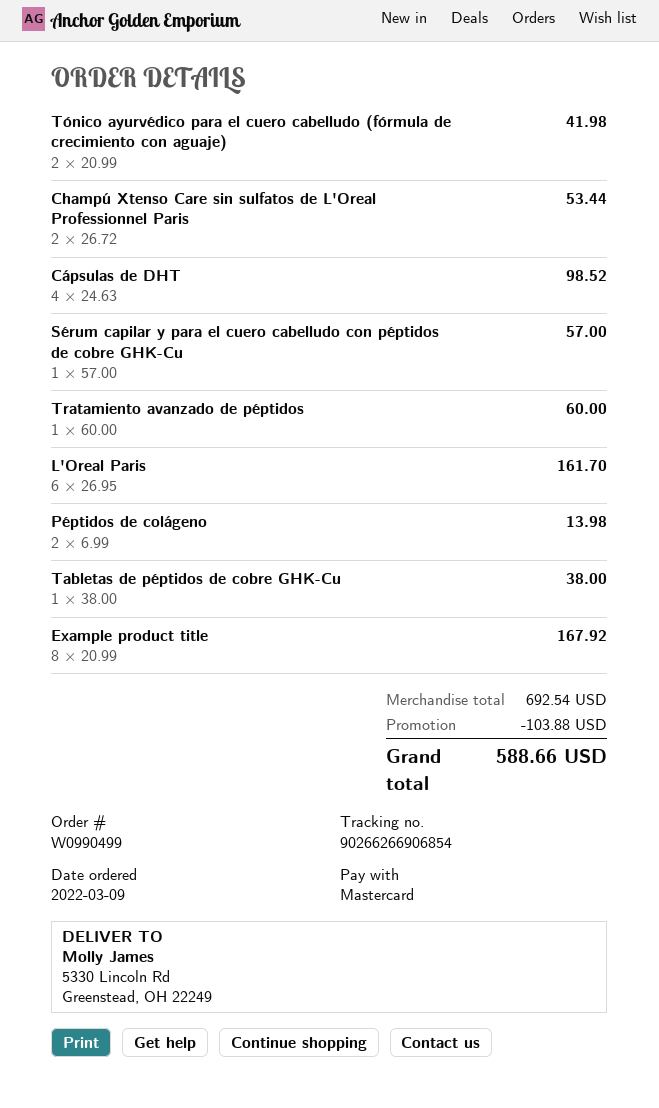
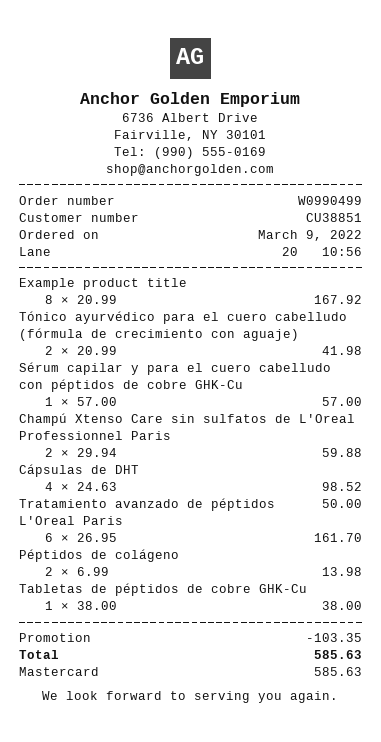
Champú Xtenso Care sin sulfatos de L'Oreal Professionnel Paris: 2 x 26.72 = 53.44 -> 2 x 29.94 = 59.88
Tratamiento avanzado de péptidos: 1 x 60.00 = 60.00 -> 1 x 50.00 = 50.00
discount: 103.88 -> 103.35
total: 588.66 -> 585.63

